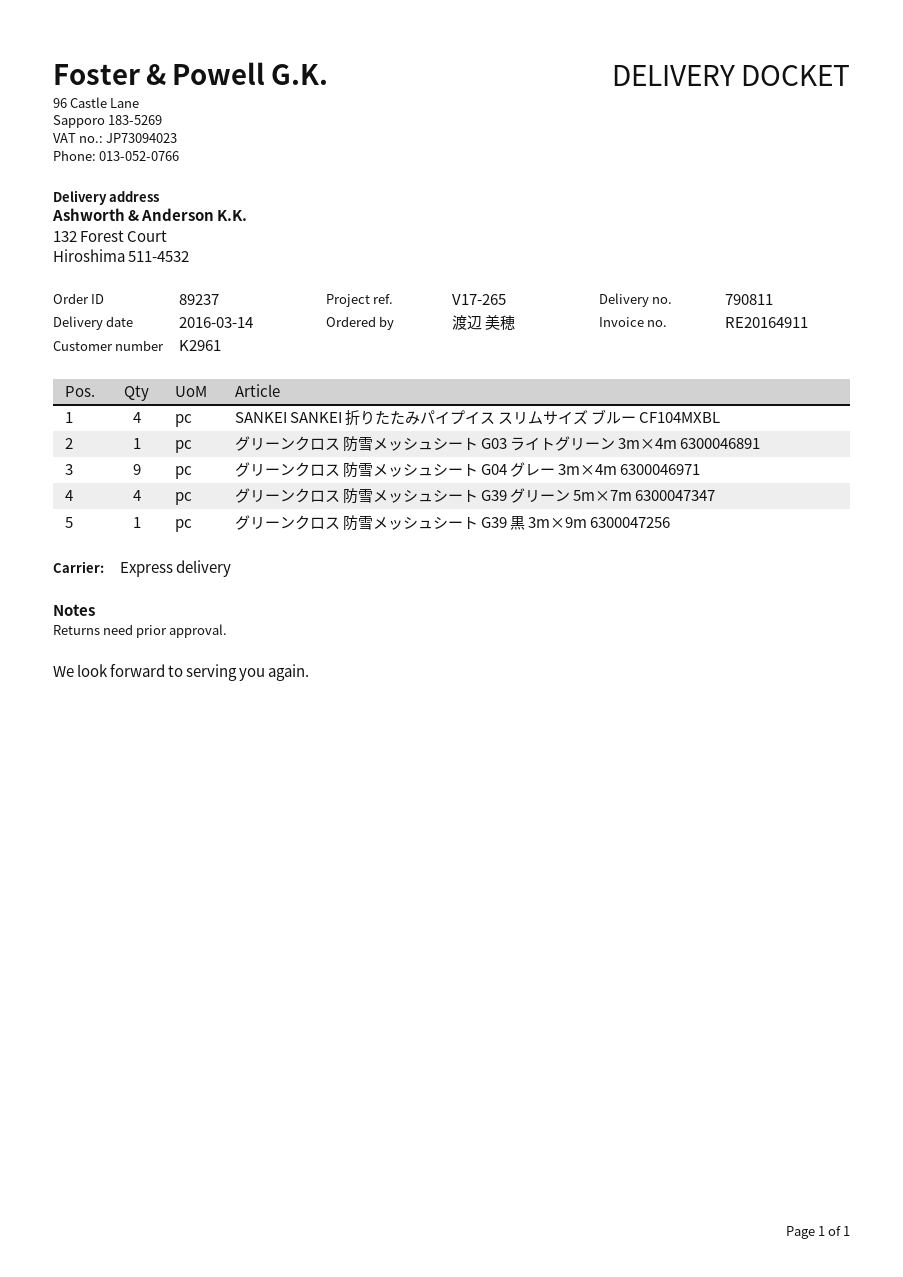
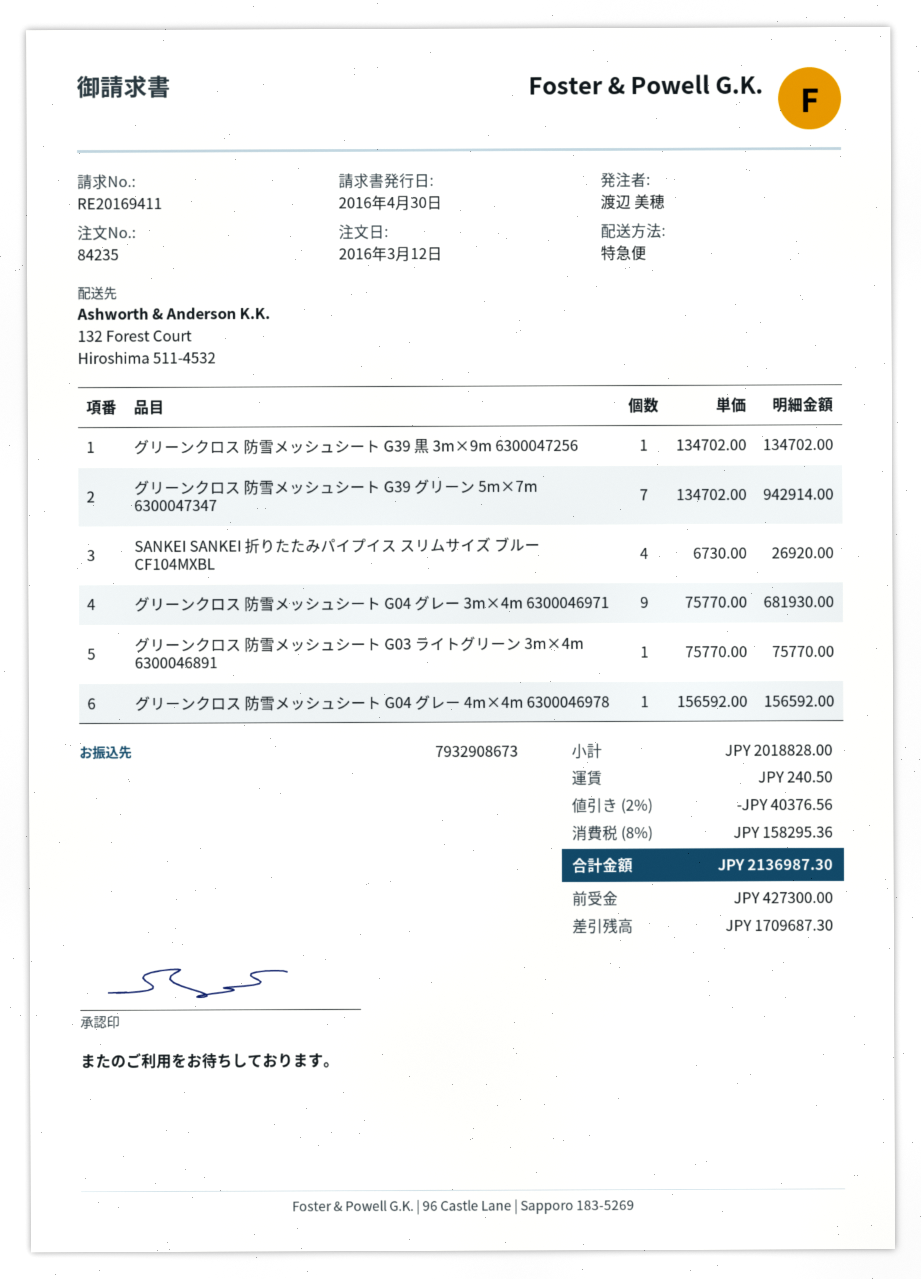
order number: 89237 -> 84235
invoice number: RE20164911 -> RE20169411
グリーンクロス 防雪メッシュシート G39 グリーン 5m×7m 6300047347: 4 -> 7
グリーンクロス 防雪メッシュシート G04 グレー 4m×4m 6300046978: none -> 1

